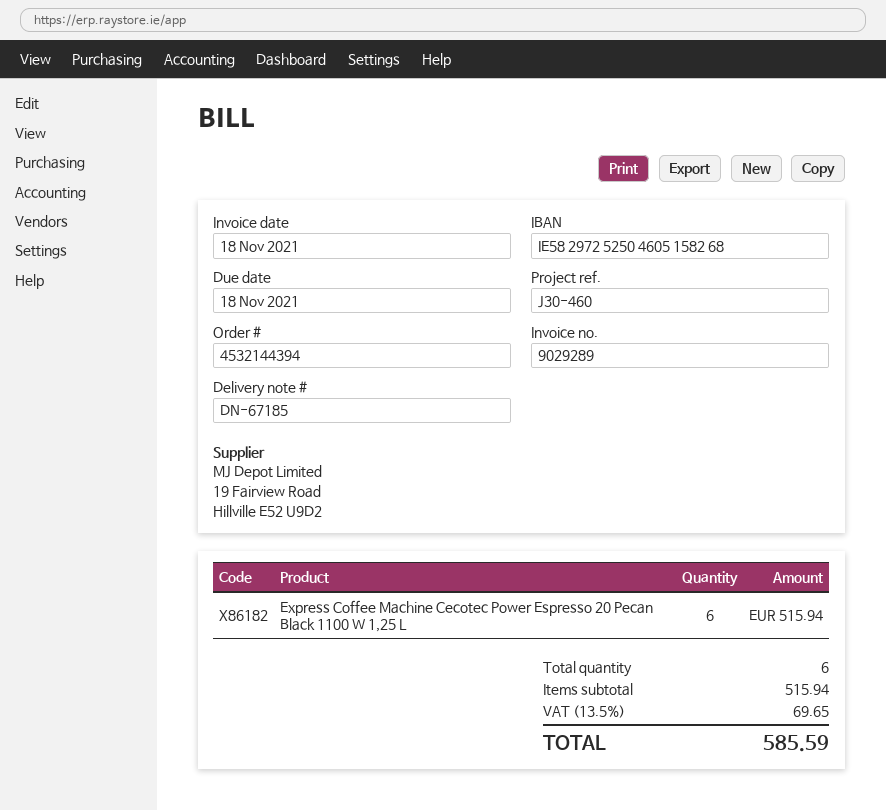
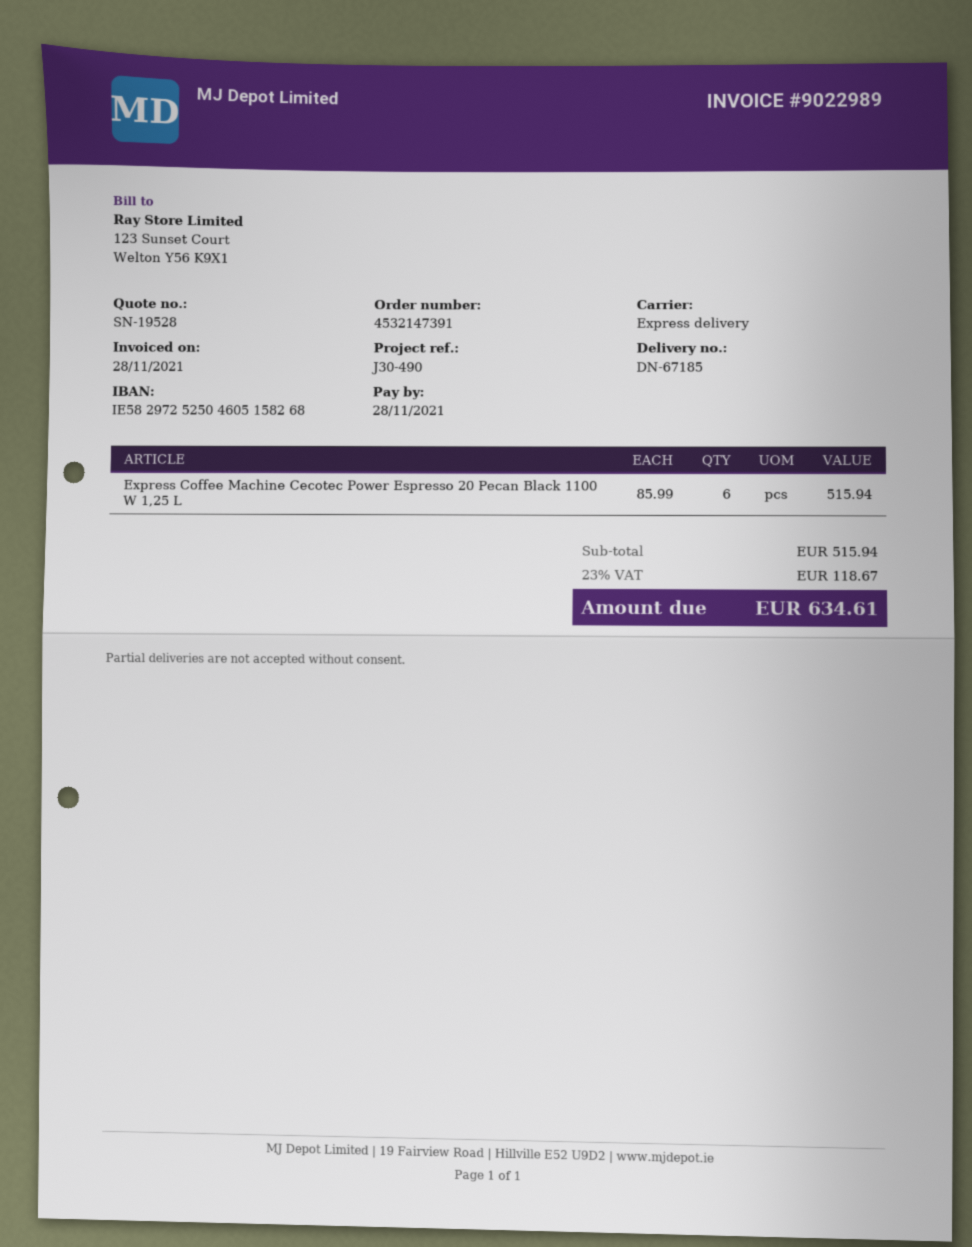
order number: 4532144394 -> 4532147391
invoice number: 9029289 -> 9022989
invoice date: 2021-11-18 -> 2021-11-28
due date: 2021-11-18 -> 2021-11-28
reference: J30-460 -> J30-490
tax: 13.5% = 69.65 -> 23% = 118.67
total: 585.59 -> 634.61

